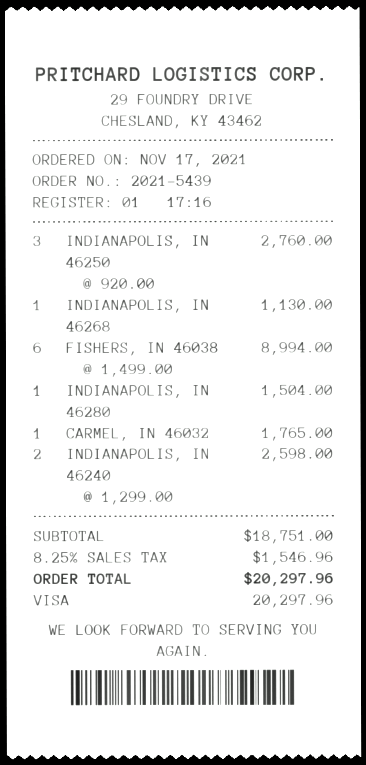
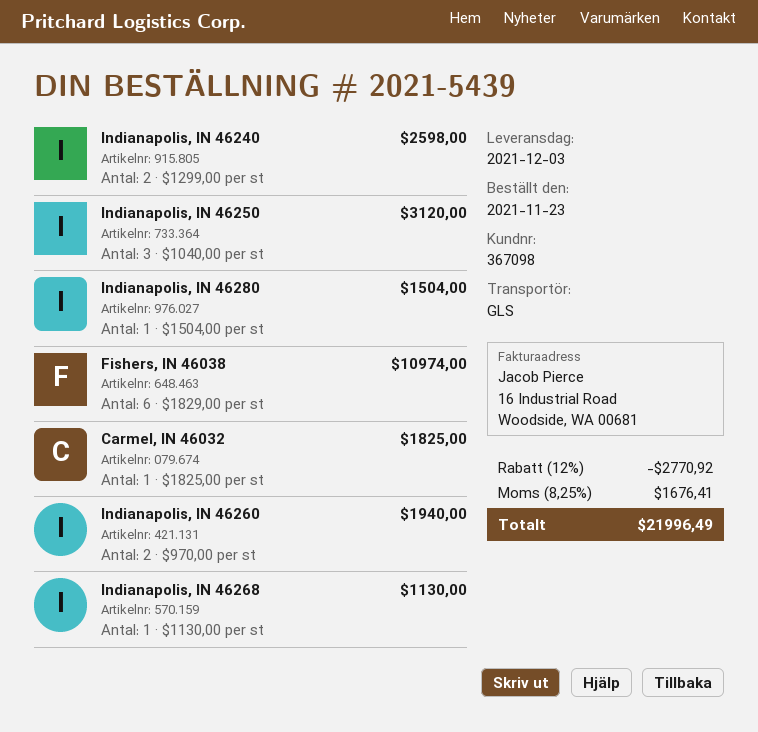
order date: 2021-11-17 -> 2021-11-23
INDIANAPOLIS, IN 46250: 3 x 920.00 = 2760.00 -> 3 x 1040.00 = 3120.00
FISHERS, IN 46038: 6 x 1499.00 = 8994.00 -> 6 x 1829.00 = 10974.00
CARMEL, IN 46032: 1 x 1765.00 = 1765.00 -> 1 x 1825.00 = 1825.00
Indianapolis, IN 46260: none -> 2 x 970.00 = 1940.00
discount: none -> 12% = 2770.92
tax: 8.25% = 1546.96 -> 8.25% = 1676.41
total: 20297.96 -> 21996.49

